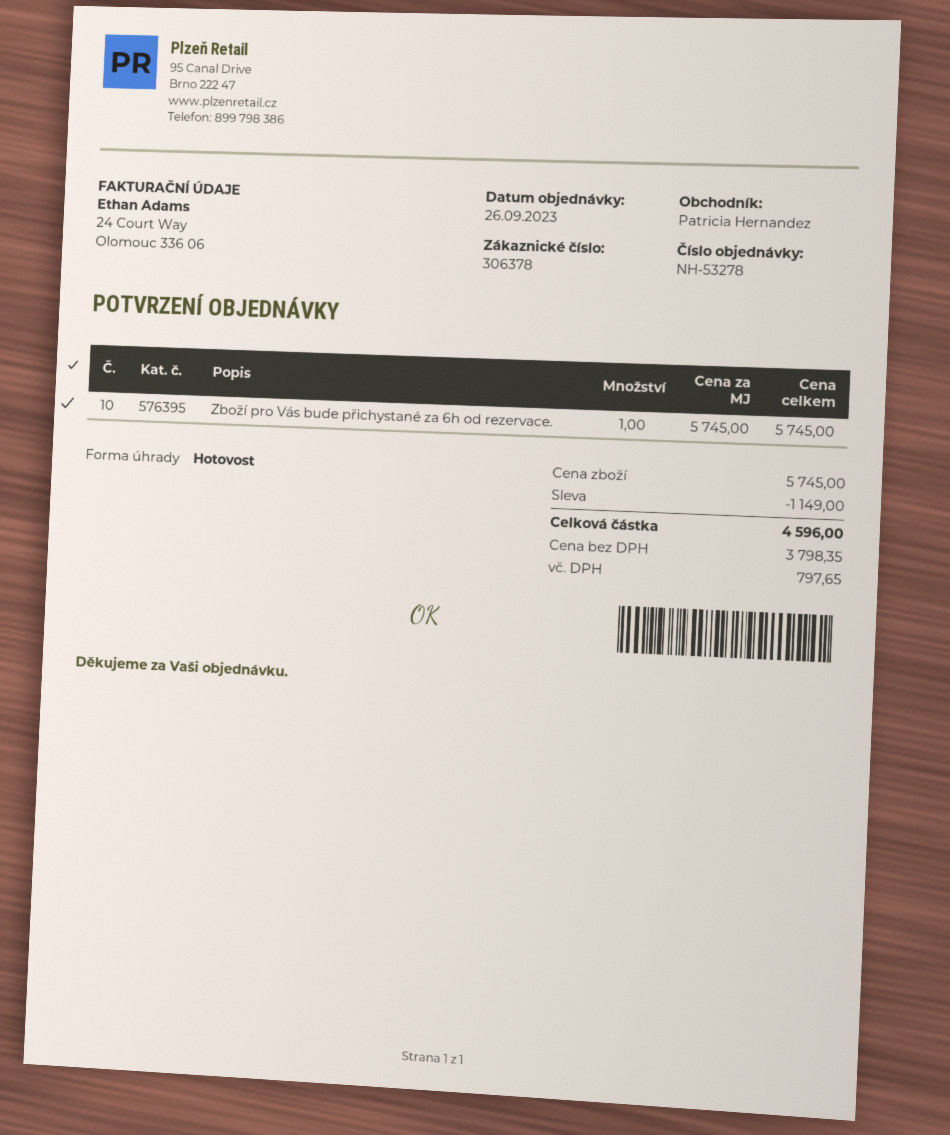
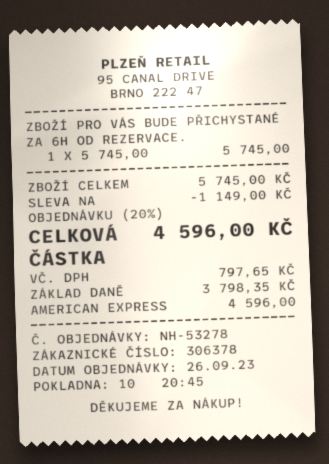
payment method: cash -> American Express

